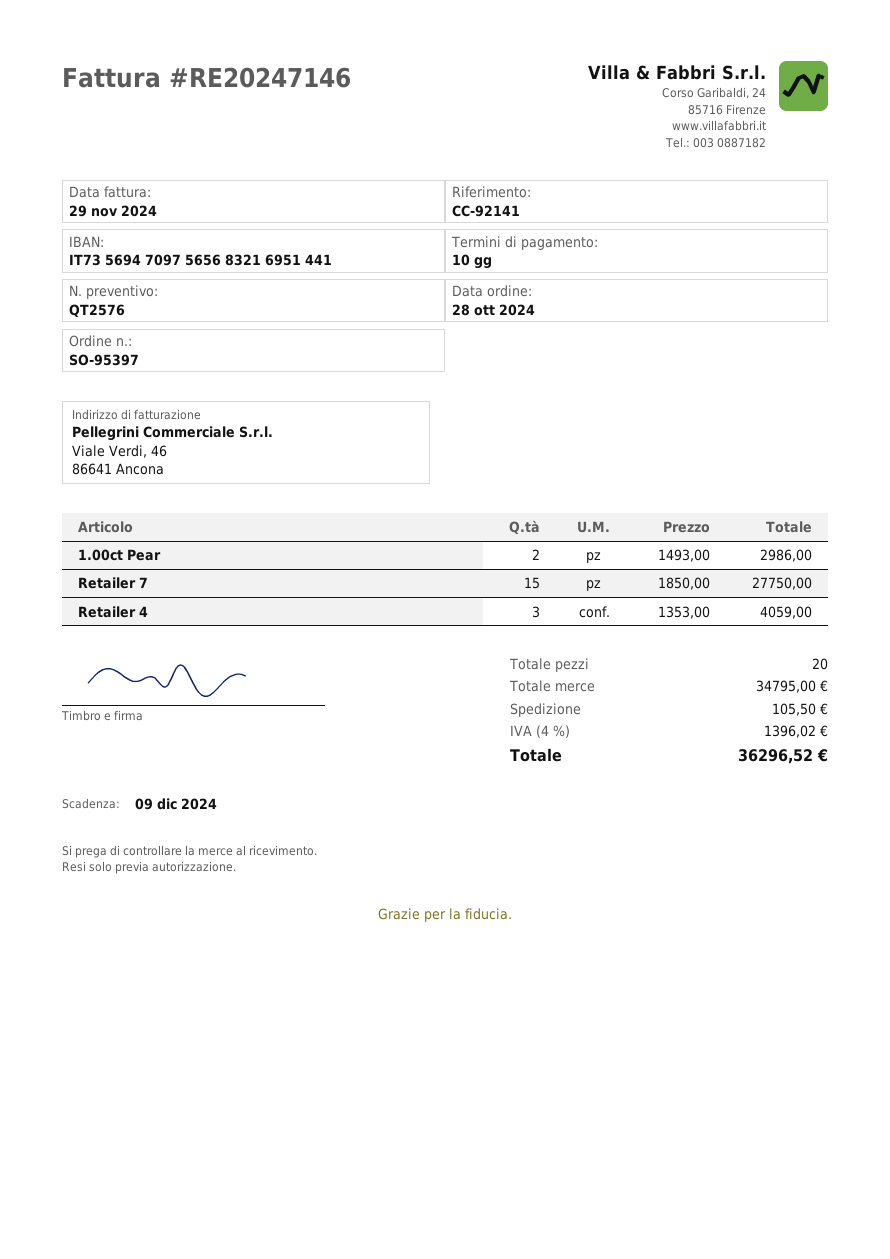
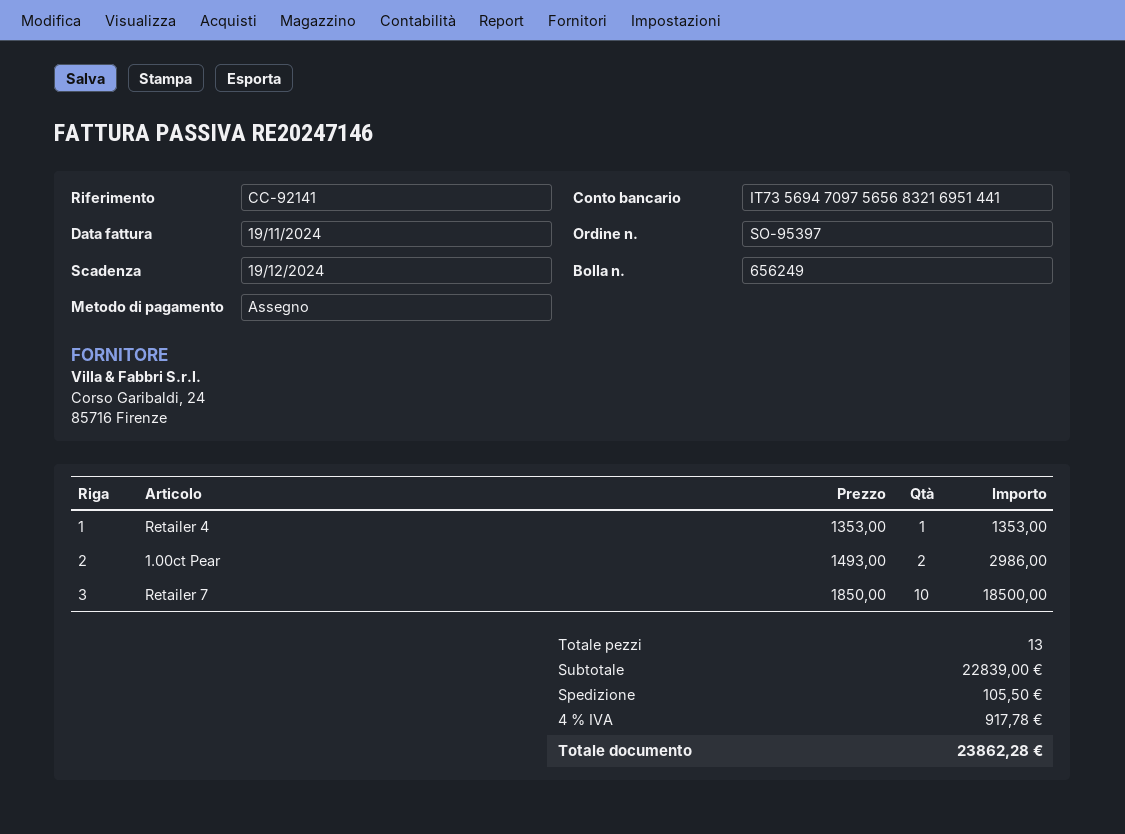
invoice date: 2024-11-29 -> 2024-11-19
due date: 2024-12-09 -> 2024-12-19
Retailer 7: 15 x 1850.00 = 27750.00 -> 10 x 1850.00 = 18500.00
Retailer 4: 3 x 1353.00 = 4059.00 -> 1 x 1353.00 = 1353.00
total quantity: 20 -> 13
subtotal: 34795.00 -> 22839.00
tax: 4% = 1396.02 -> 4% = 917.78
total: 36296.52 -> 23862.28

